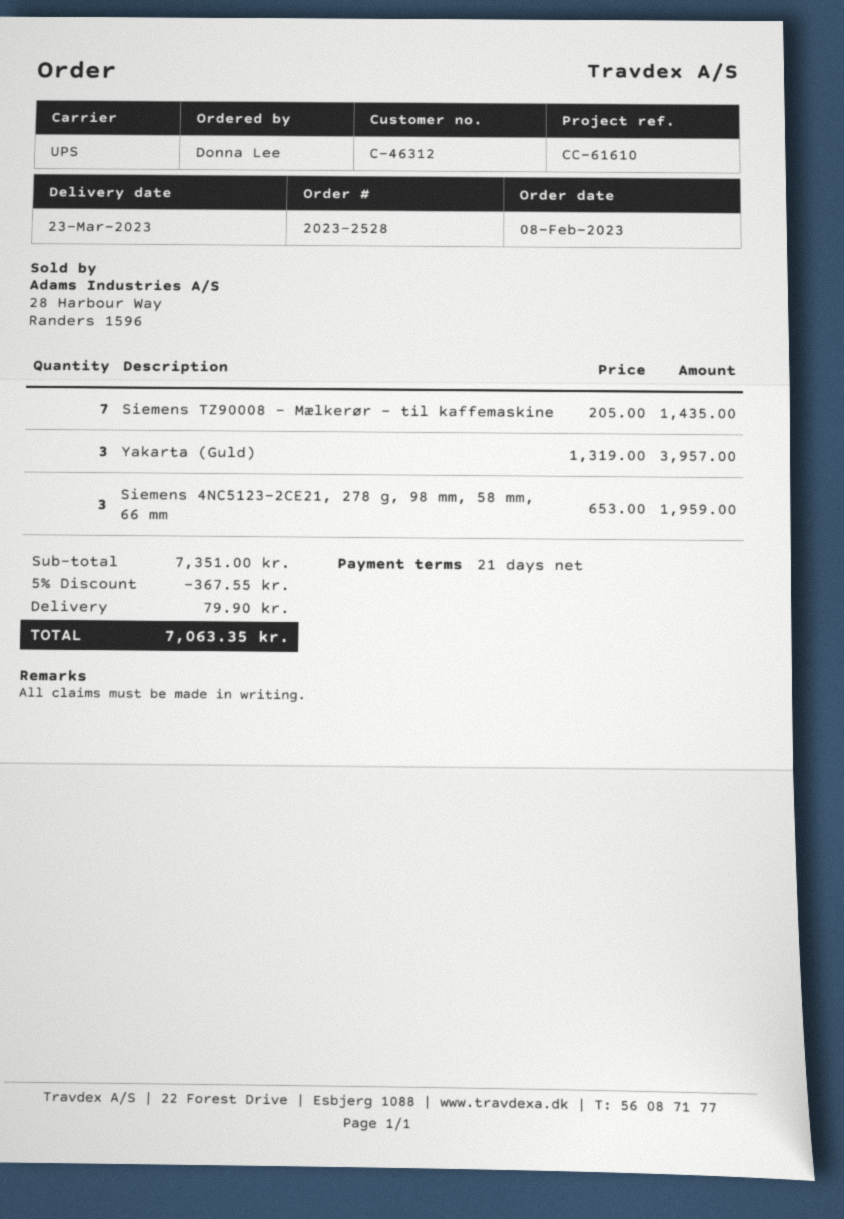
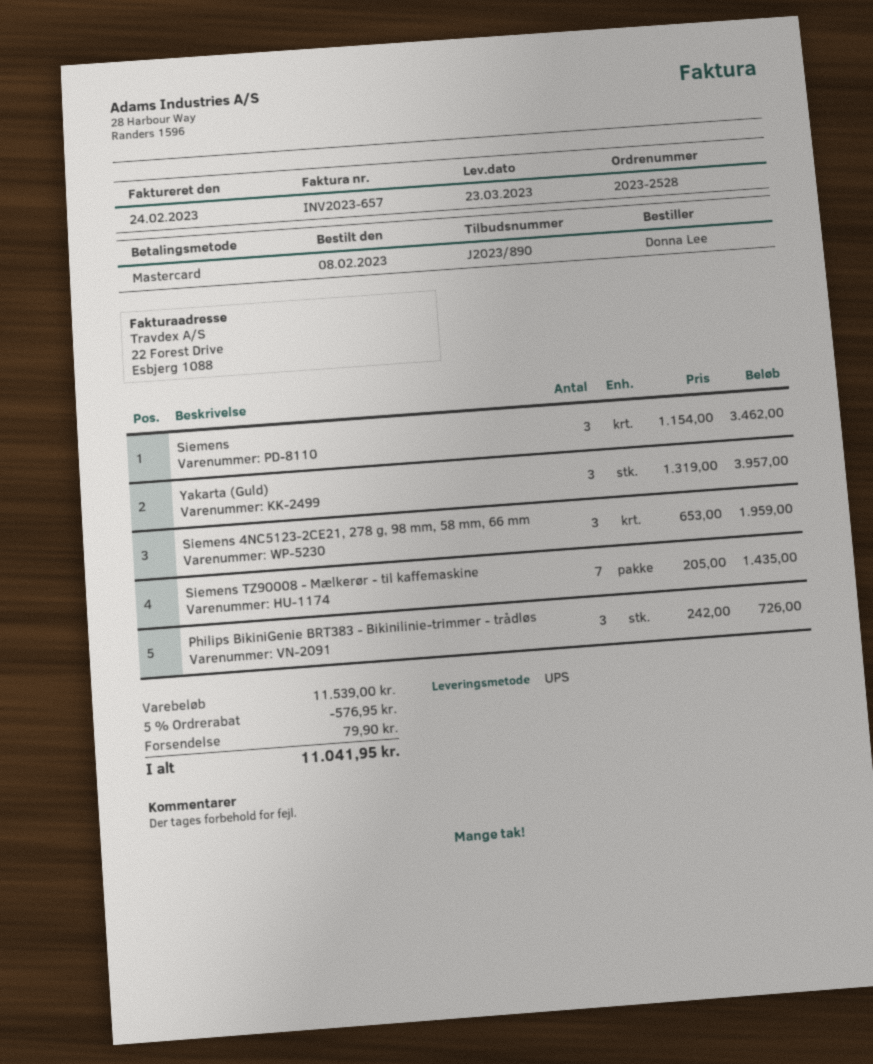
Siemens: none -> 3 x 1154.00 = 3462.00
Philips BikiniGenie BRT383 - Bikinilinie-trimmer - trådløs: none -> 3 x 242.00 = 726.00
subtotal: 7351.00 -> 11539.00
discount: 5% = 367.55 -> 5% = 576.95
total: 7063.35 -> 11041.95

